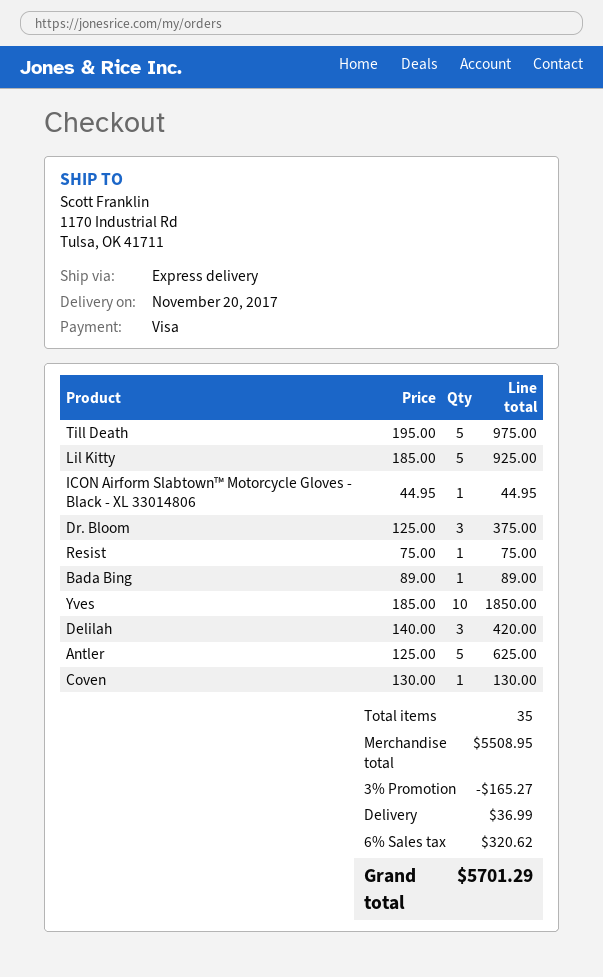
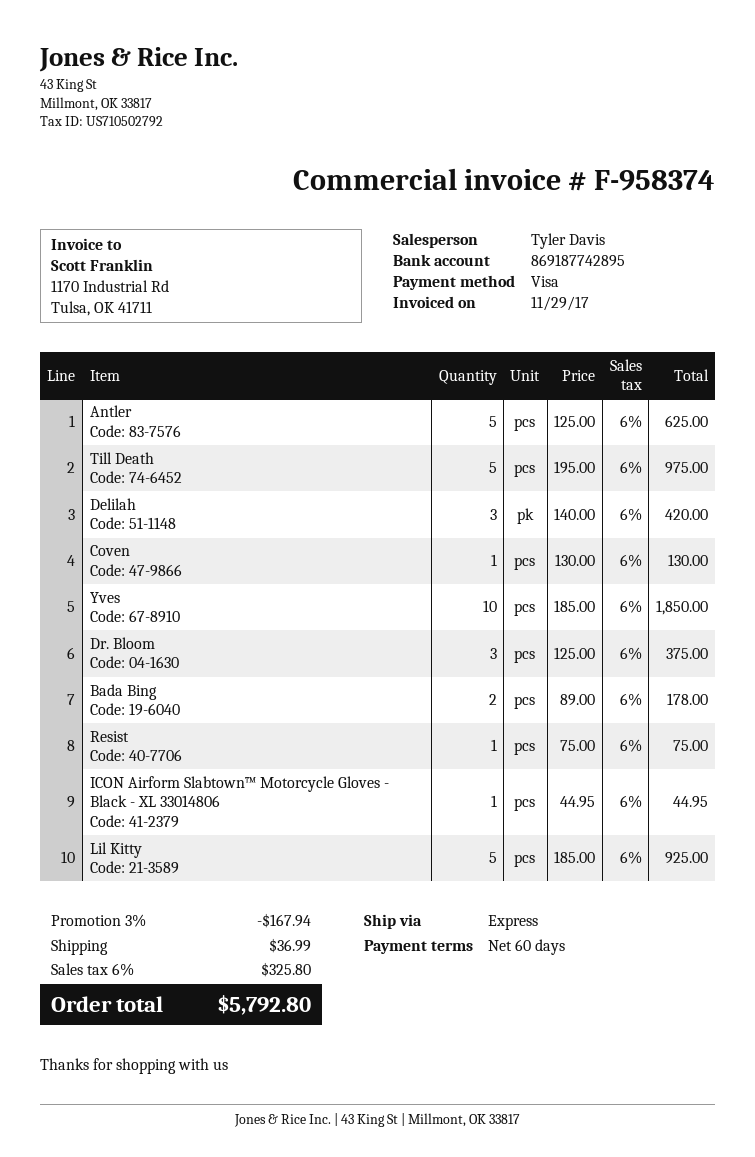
Bada Bing: 1 x 89.00 = 89.00 -> 2 x 89.00 = 178.00
discount: 3% = 165.27 -> 3% = 167.94
tax: 6% = 320.62 -> 6% = 325.80
total: 5701.29 -> 5792.80

